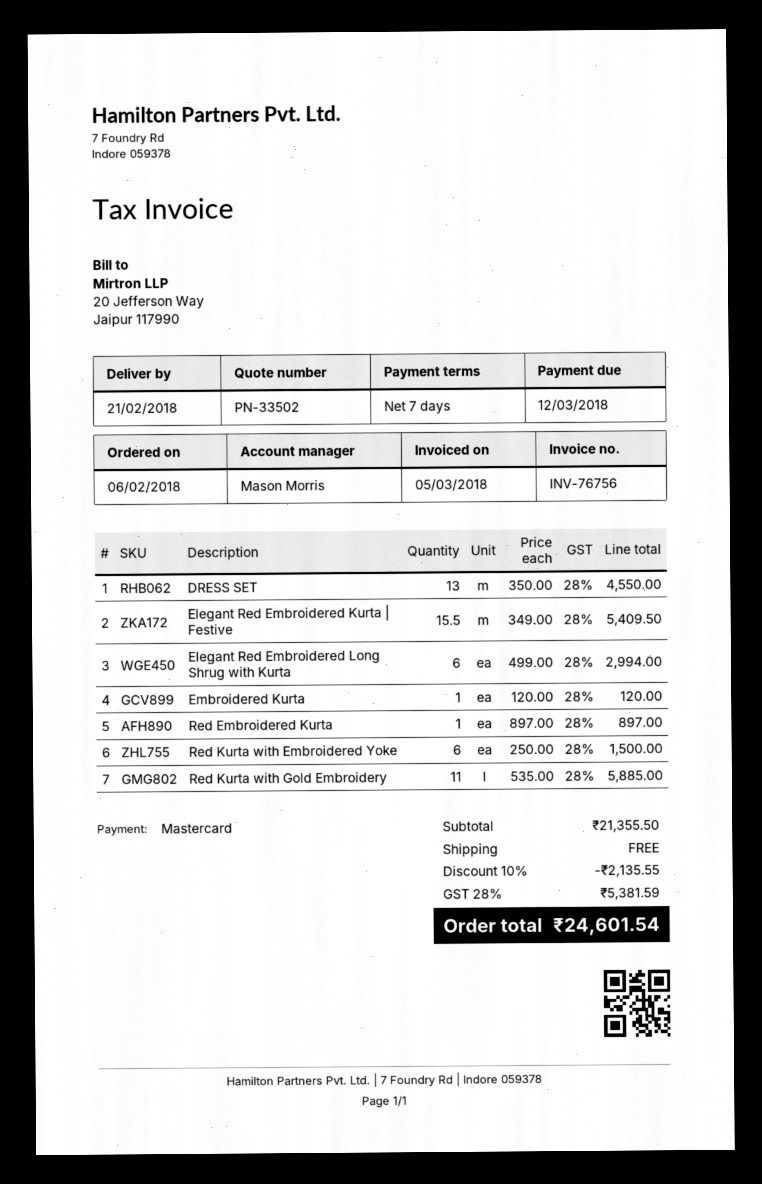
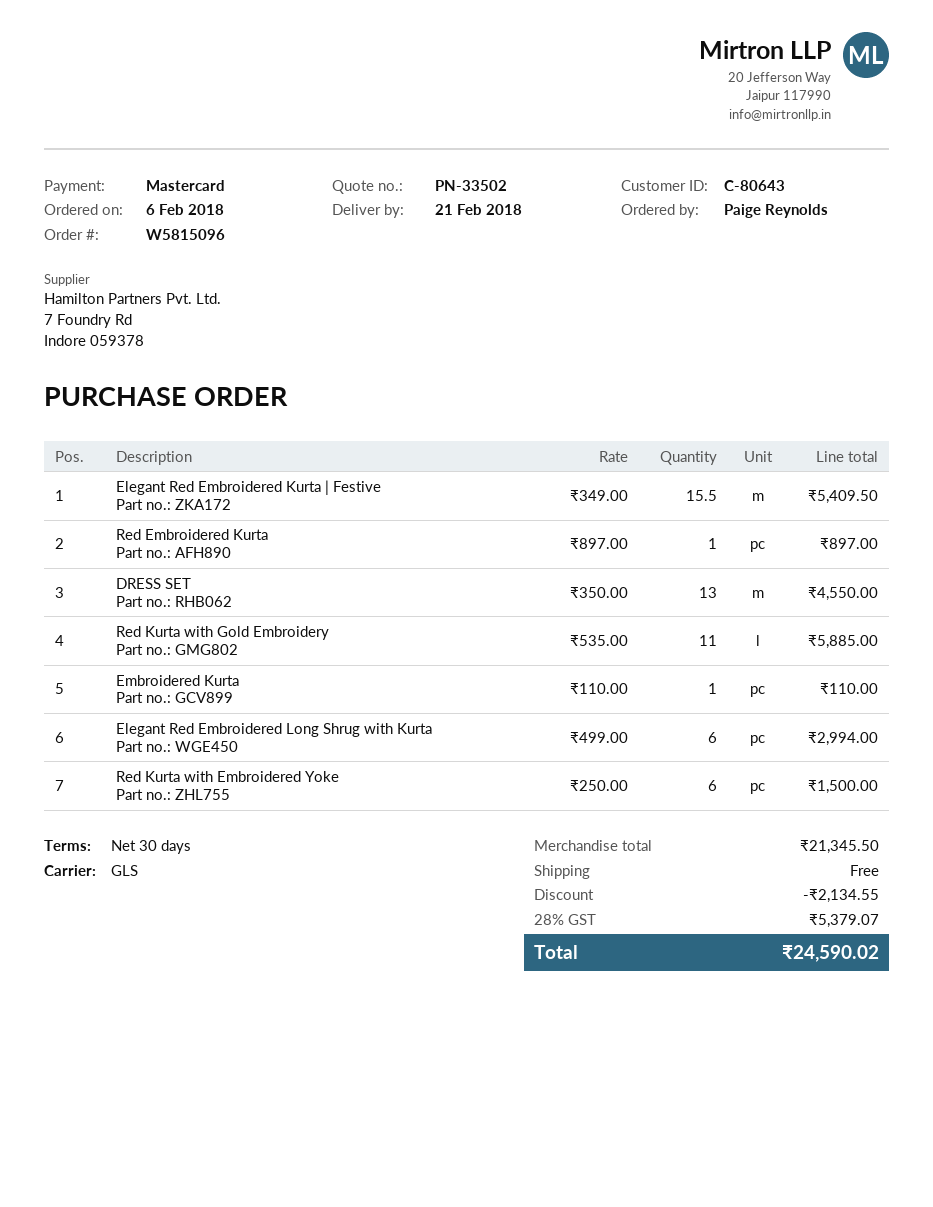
payment terms: 7 days -> 30 days
Embroidered Kurta: 1 x 120.00 = 120.00 -> 1 x 110.00 = 110.00
subtotal: 21355.50 -> 21345.50
discount: 2135.55 -> 2134.55
tax: 28% = 5381.59 -> 28% = 5379.07
total: 24601.54 -> 24590.02

